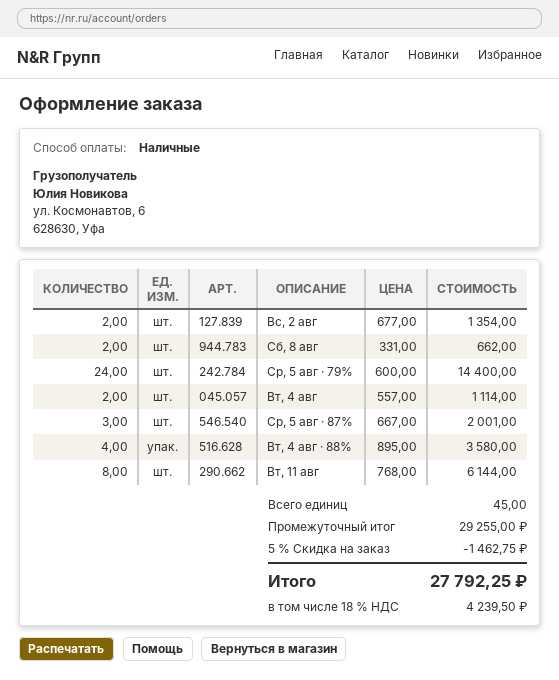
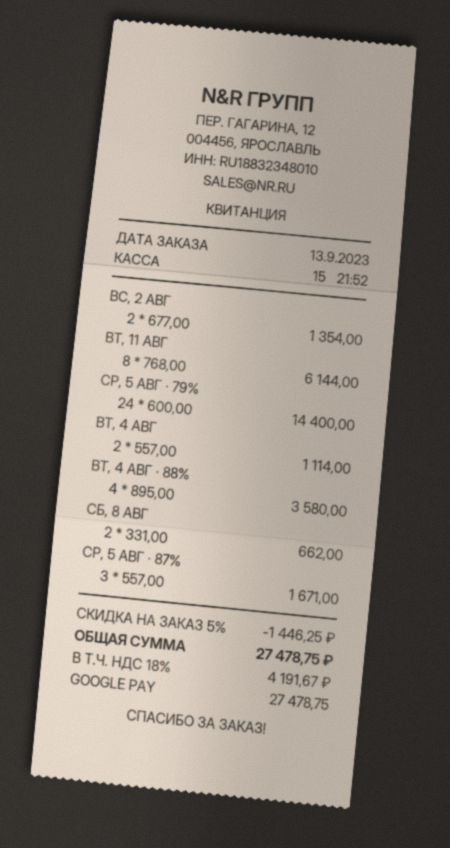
payment method: cash -> Google Pay
Ср, 5 авг · 87%: 3 x 667.00 = 2001.00 -> 3 x 557.00 = 1671.00
discount: 5% = 1462.75 -> 5% = 1446.25
tax: 18% = 4239.50 -> 18% = 4191.67
total: 27792.25 -> 27478.75

